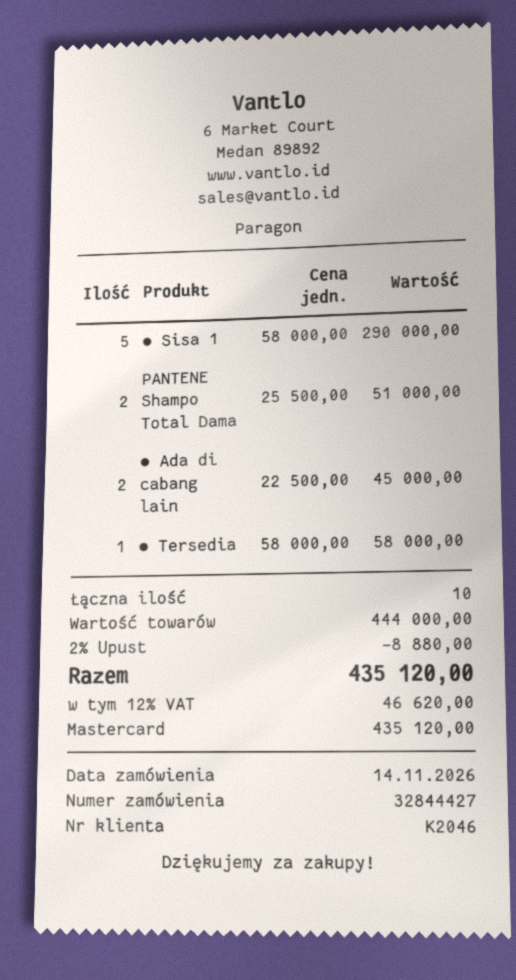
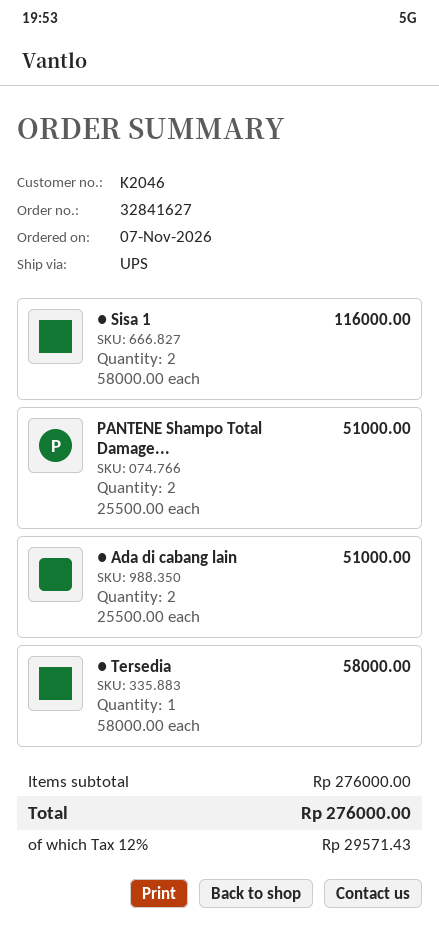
order number: 32844427 -> 32841627
order date: 2026-11-14 -> 2026-11-07
● Sisa 1: 5 x 58000.00 = 290000.00 -> 2 x 58000.00 = 116000.00
● Ada di cabang lain: 2 x 22500.00 = 45000.00 -> 2 x 25500.00 = 51000.00
subtotal: 444000.00 -> 276000.00
discount: 2% = 8880.00 -> none
tax: 12% = 46620.00 -> 12% = 29571.43
total: 435120.00 -> 276000.00

